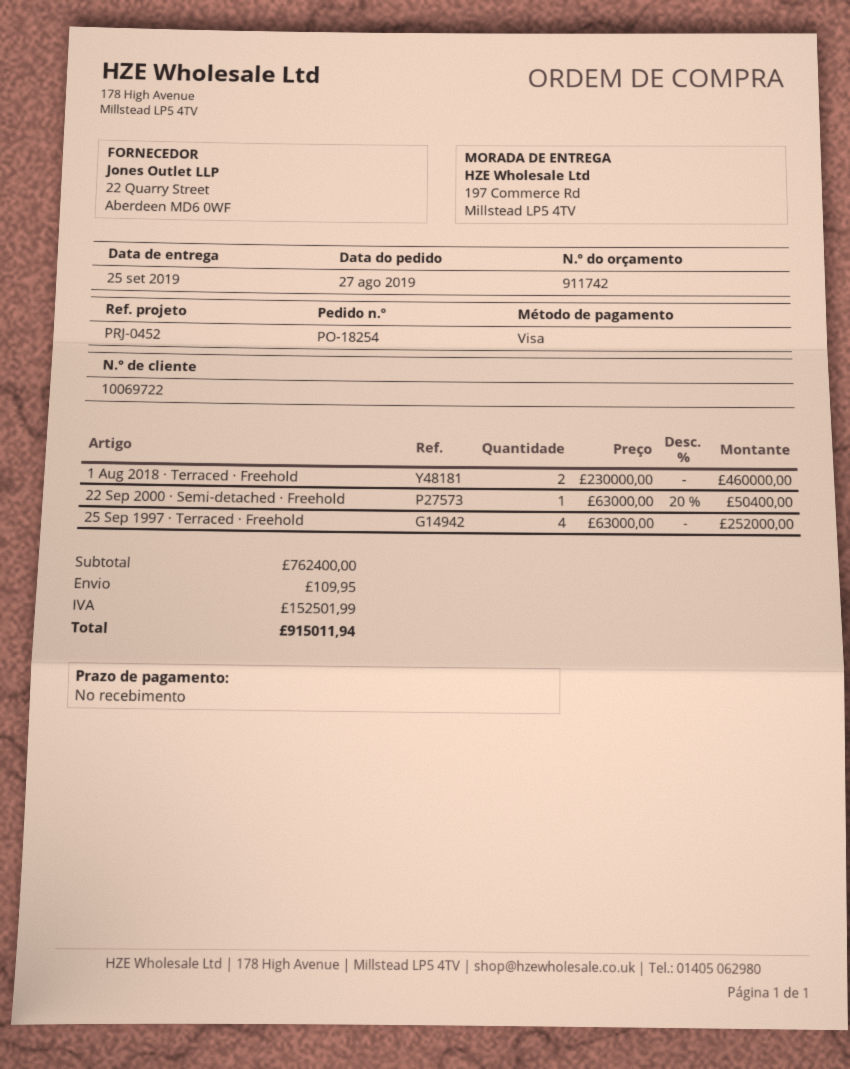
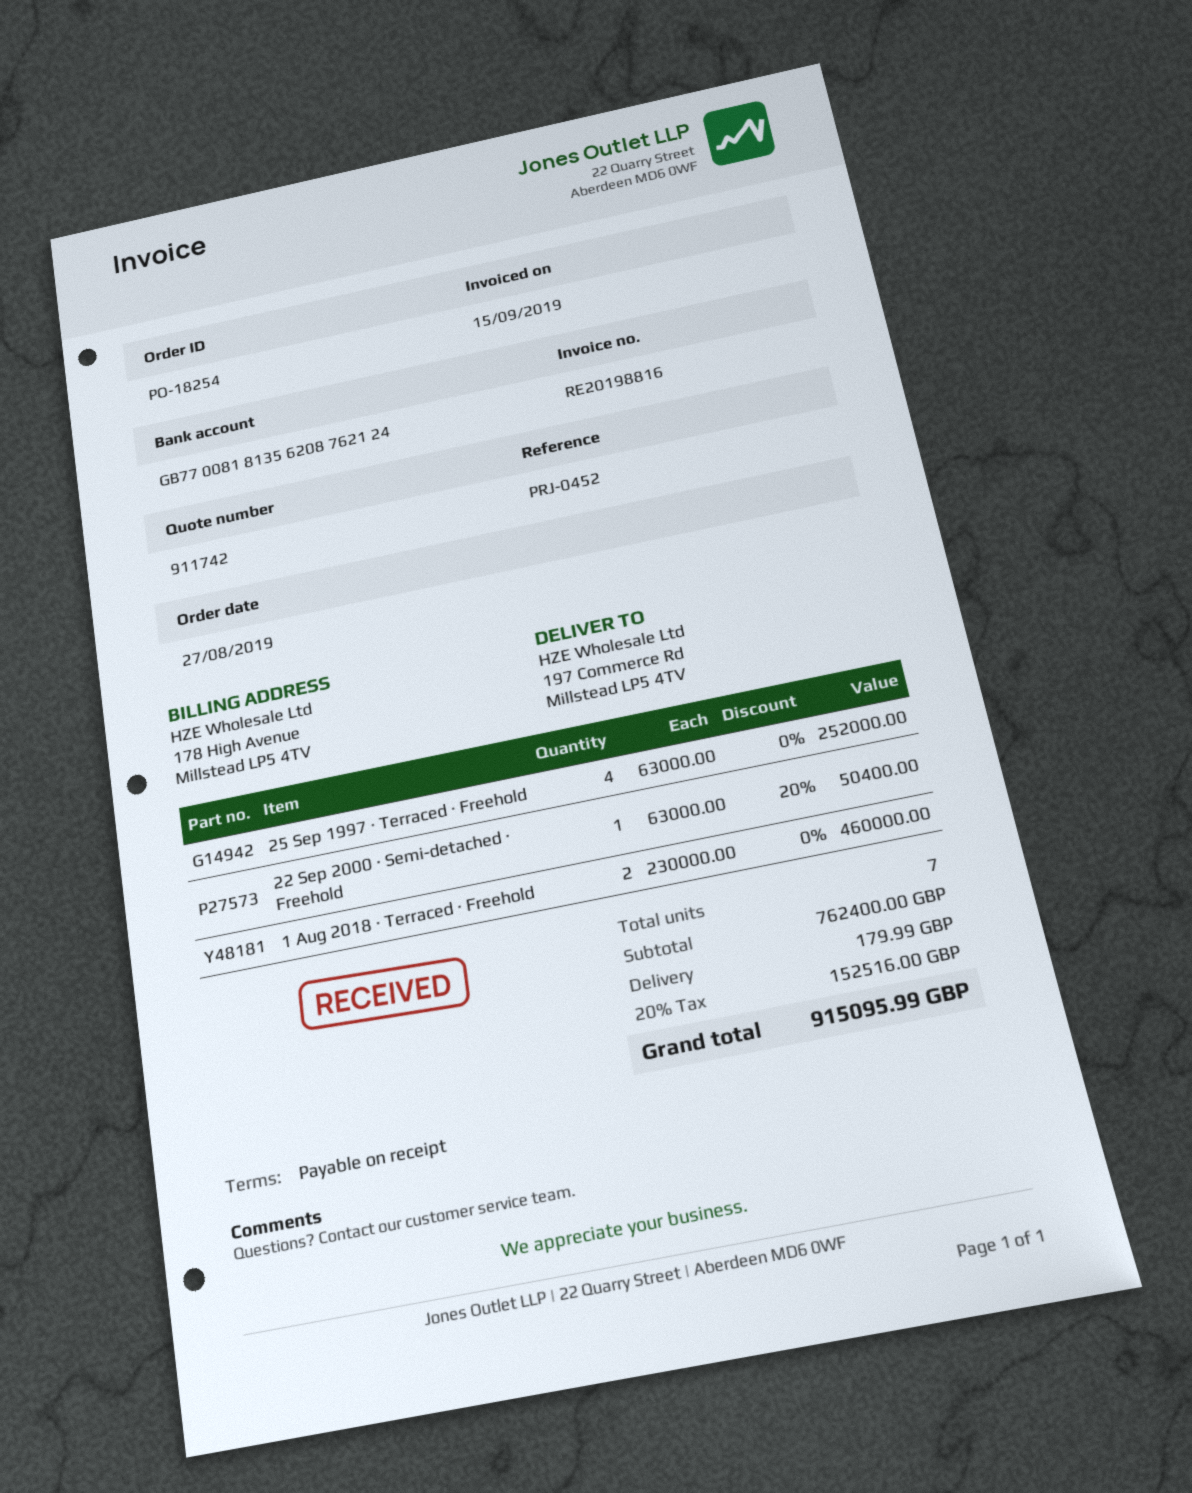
shipping: 109.95 -> 179.99
tax: 152501.99 -> 152516.00
total: 915011.94 -> 915095.99

